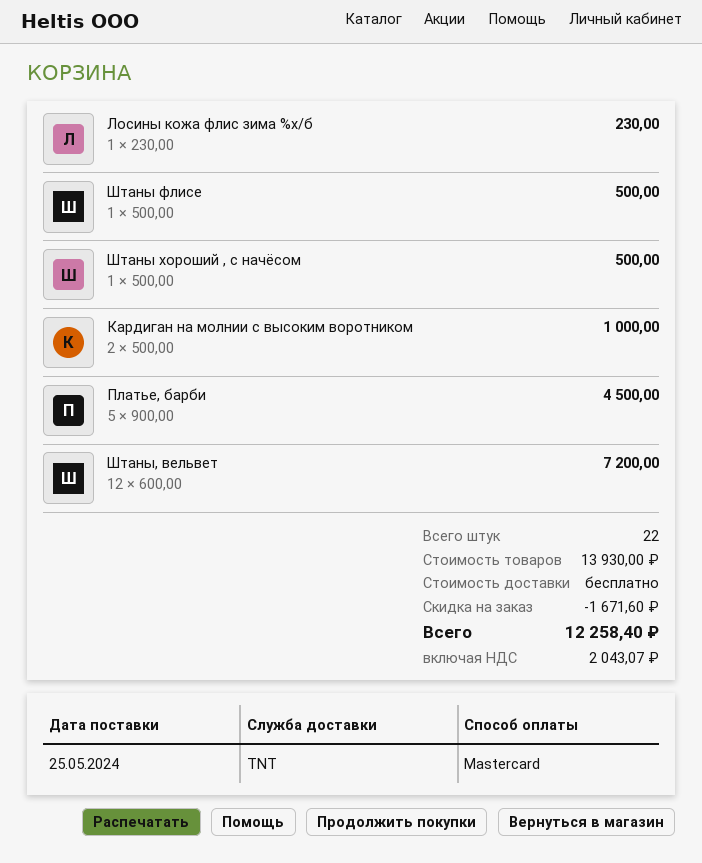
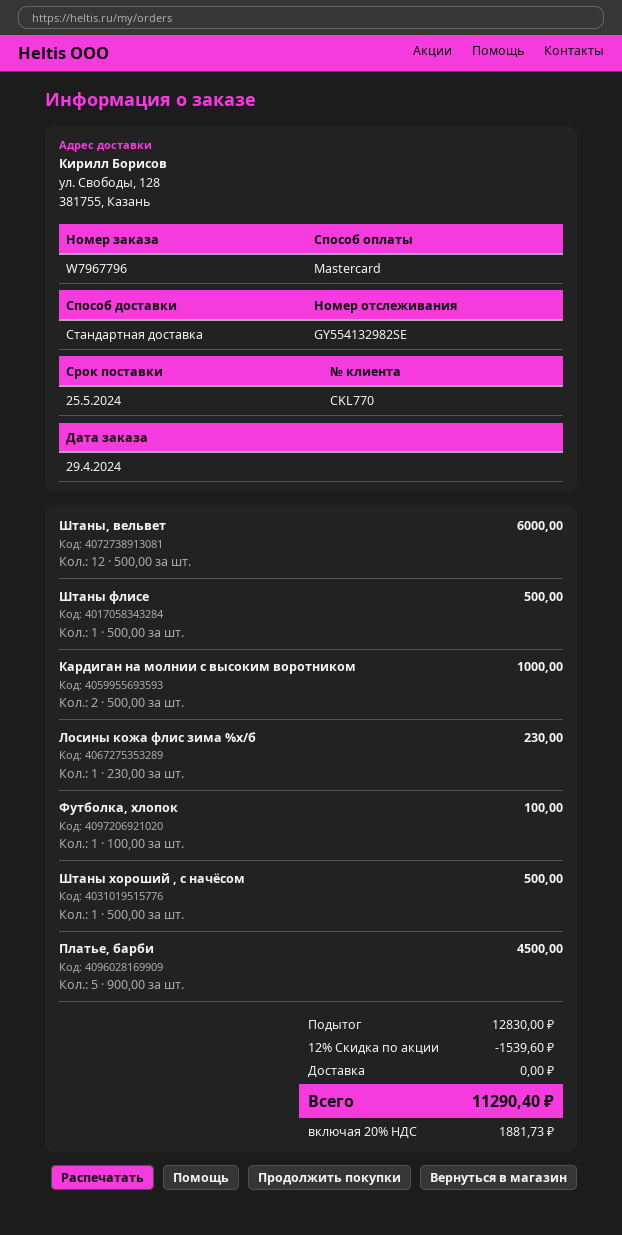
shipping method: TNT -> standard
Штаны, вельвет: 12 x 600.00 = 7200.00 -> 12 x 500.00 = 6000.00
Футболка, хлопок: none -> 1 x 100.00 = 100.00
subtotal: 13930.00 -> 12830.00
discount: 1671.60 -> 1539.60
tax: 2043.07 -> 1881.73
total: 12258.40 -> 11290.40

